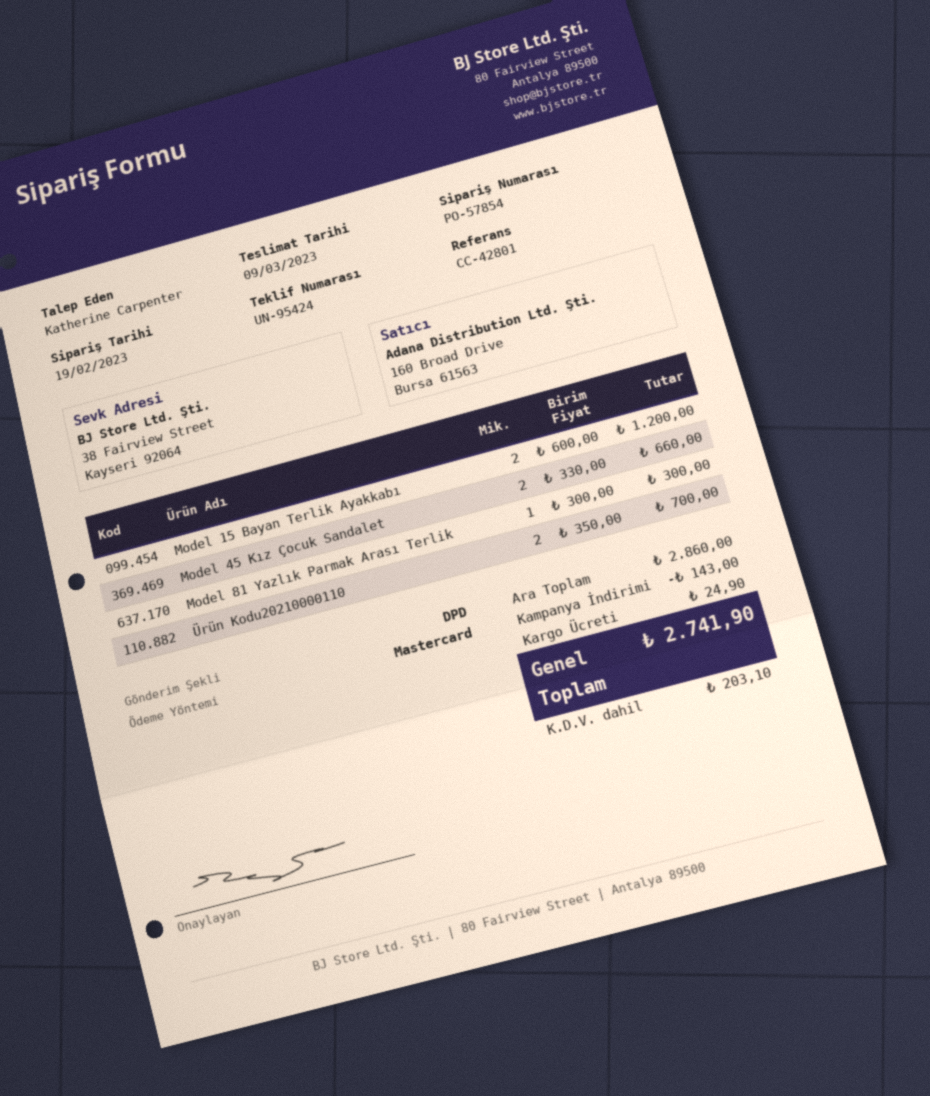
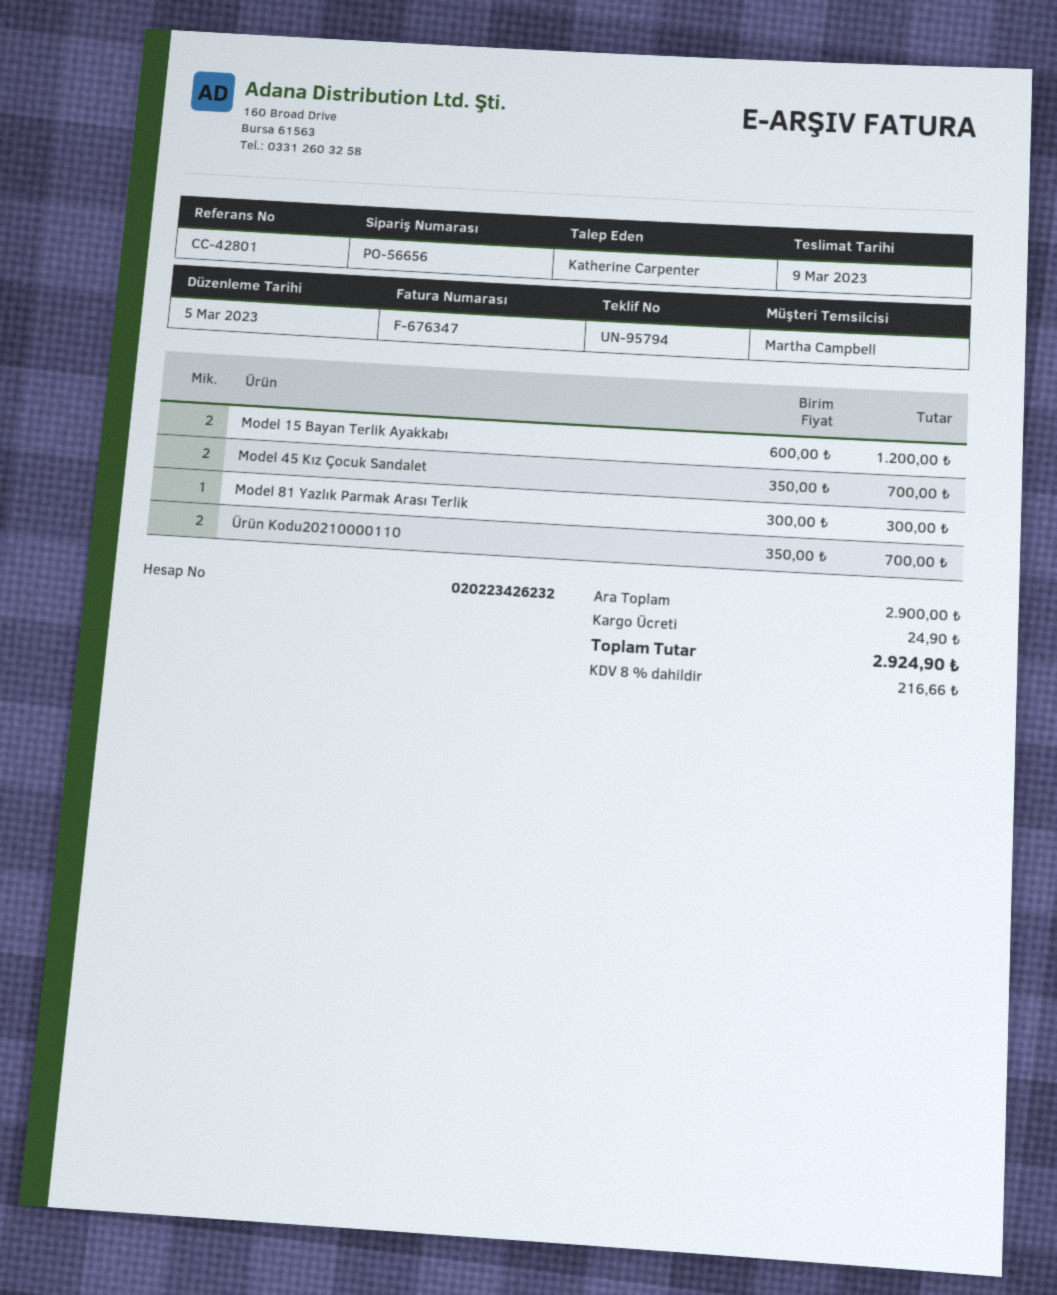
quote number: UN-95424 -> UN-95794
order number: PO-57854 -> PO-56656
Model 45 Kız Çocuk Sandalet: 2 x 330.00 = 660.00 -> 2 x 350.00 = 700.00
subtotal: 2860.00 -> 2900.00
discount: 143.00 -> none
tax: 203.10 -> 216.66
total: 2741.90 -> 2924.90

